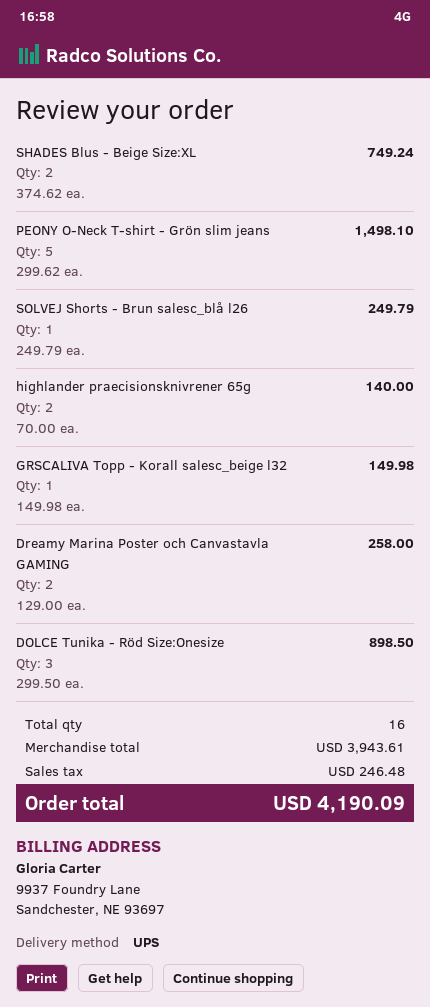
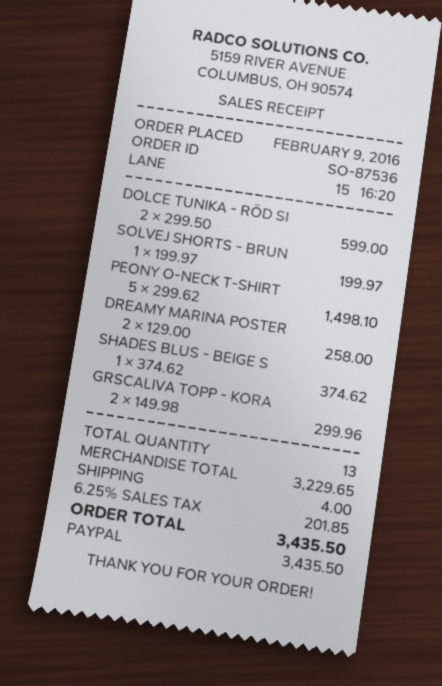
SHADES Blus - Beige Size:XL: 2 x 374.62 = 749.24 -> 1 x 374.62 = 374.62
SOLVEJ Shorts - Brun salesc_blå l26: 1 x 249.79 = 249.79 -> 1 x 199.97 = 199.97
highlander praecisionsknivrener 65g: 2 x 70.00 = 140.00 -> none
GRSCALIVA Topp - Korall salesc_beige l32: 1 x 149.98 = 149.98 -> 2 x 149.98 = 299.96
DOLCE Tunika - Röd Size:Onesize: 3 x 299.50 = 898.50 -> 2 x 299.50 = 599.00
total quantity: 16 -> 13
subtotal: 3943.61 -> 3229.65
shipping: none -> 4.00
tax: 246.48 -> 201.85
total: 4190.09 -> 3435.50

